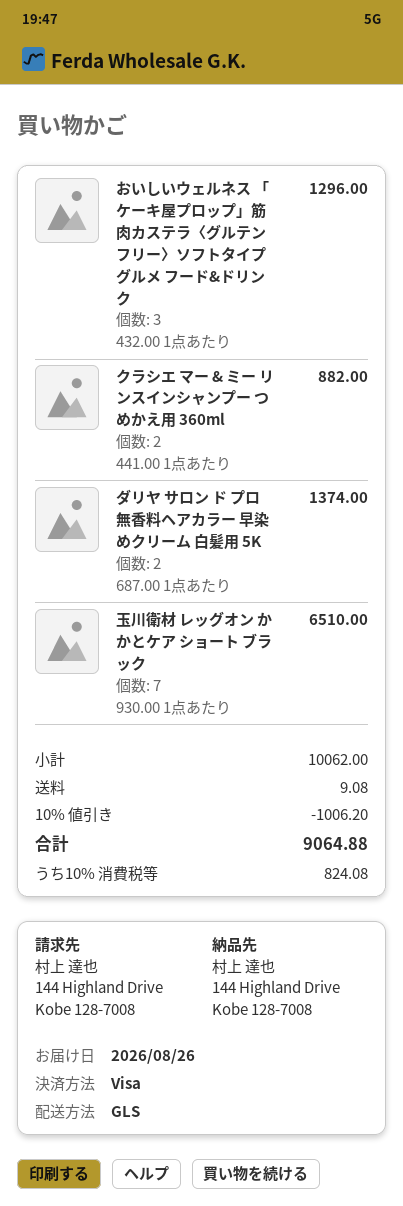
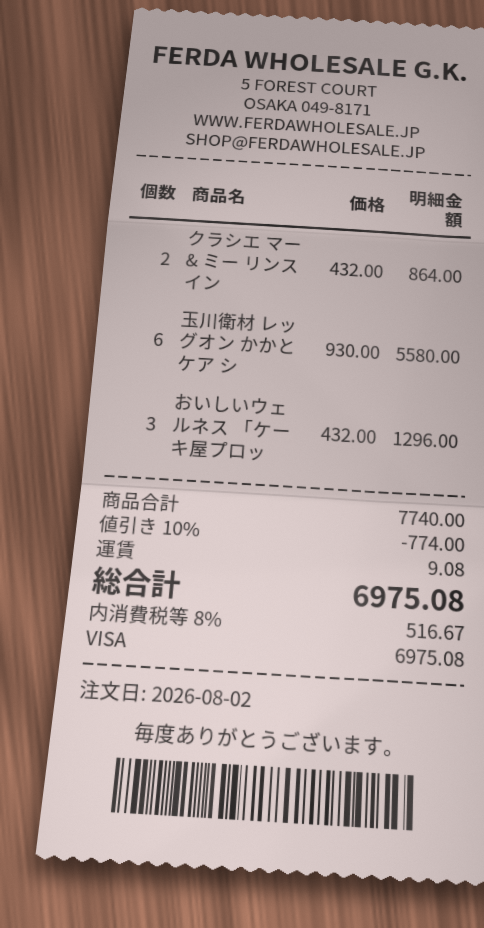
クラシエ マー & ミー リンスインシャンプー つめかえ用 360ml: 2 x 441.00 = 882.00 -> 2 x 432.00 = 864.00
ダリヤ サロン ド プロ 無香料ヘアカラー 早染めクリーム 白髪用 5K: 2 x 687.00 = 1374.00 -> none
玉川衛材 レッグオン かかとケア ショート ブラック: 7 x 930.00 = 6510.00 -> 6 x 930.00 = 5580.00
subtotal: 10062.00 -> 7740.00
discount: 10% = 1006.20 -> 10% = 774.00
tax: 10% = 824.08 -> 8% = 516.67
total: 9064.88 -> 6975.08

